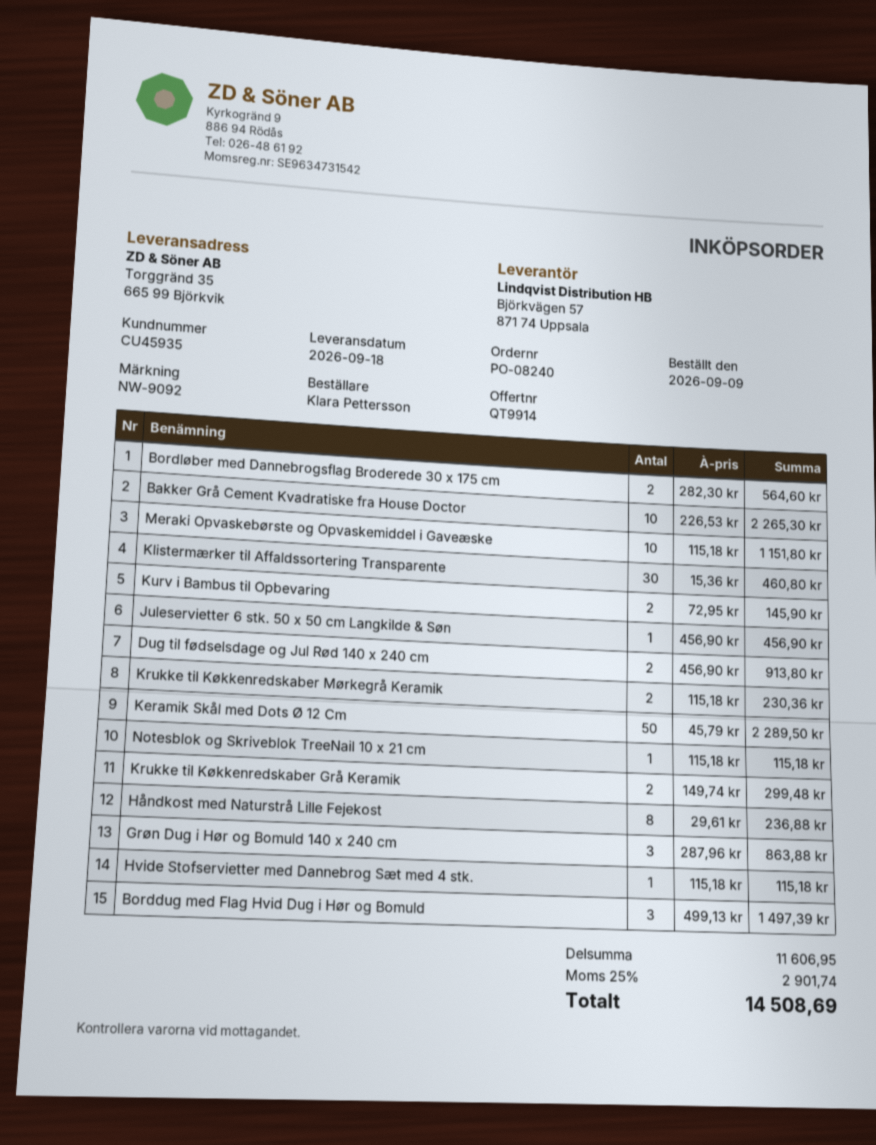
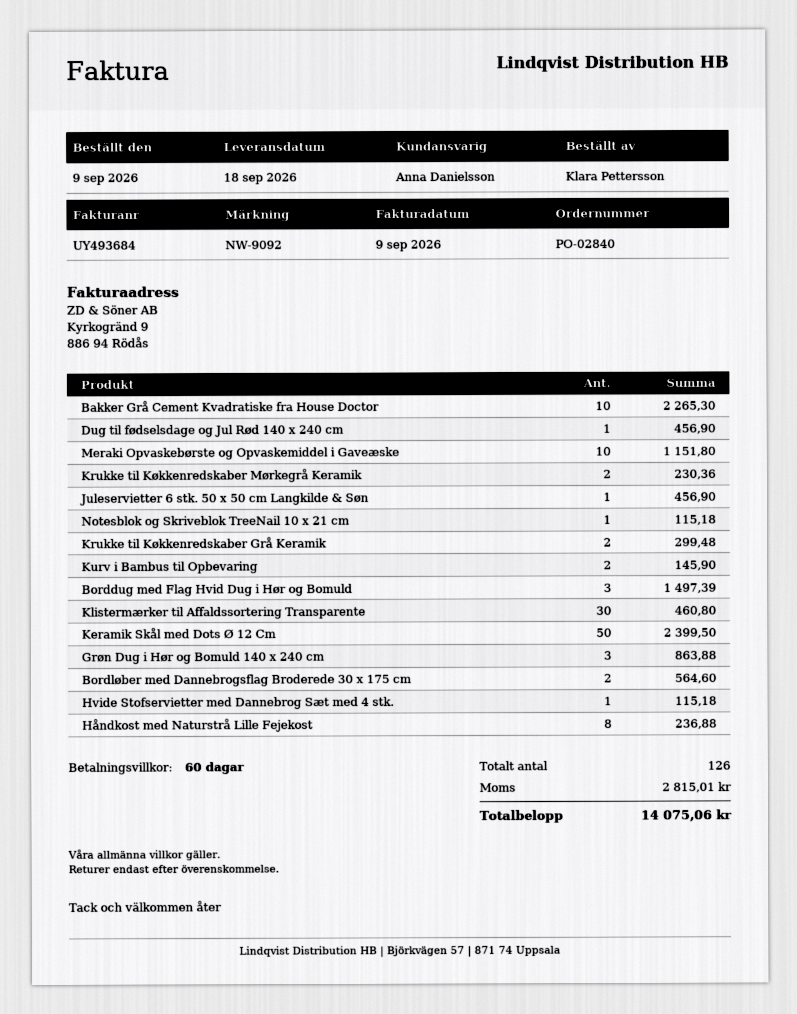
order number: PO-08240 -> PO-02840
Dug til fødselsdage og Jul Rød 140 x 240 cm: 2 for 913.80 -> 1 for 456.90
Keramik Skål med Dots Ø 12 Cm: 50 for 2289.50 -> 50 for 2399.50
tax: 2901.74 -> 2815.01
total: 14508.69 -> 14075.06

